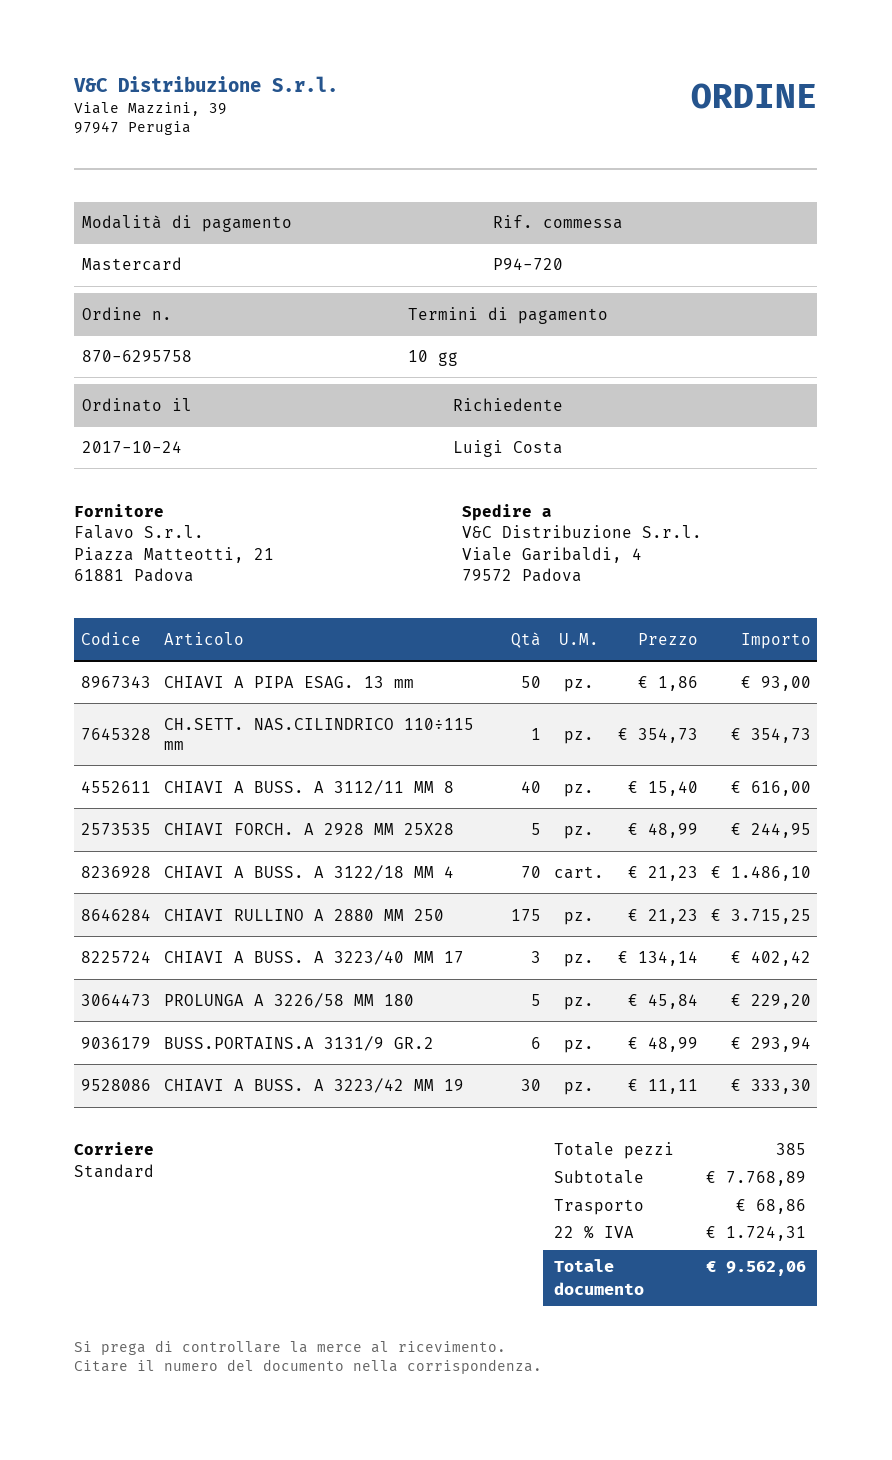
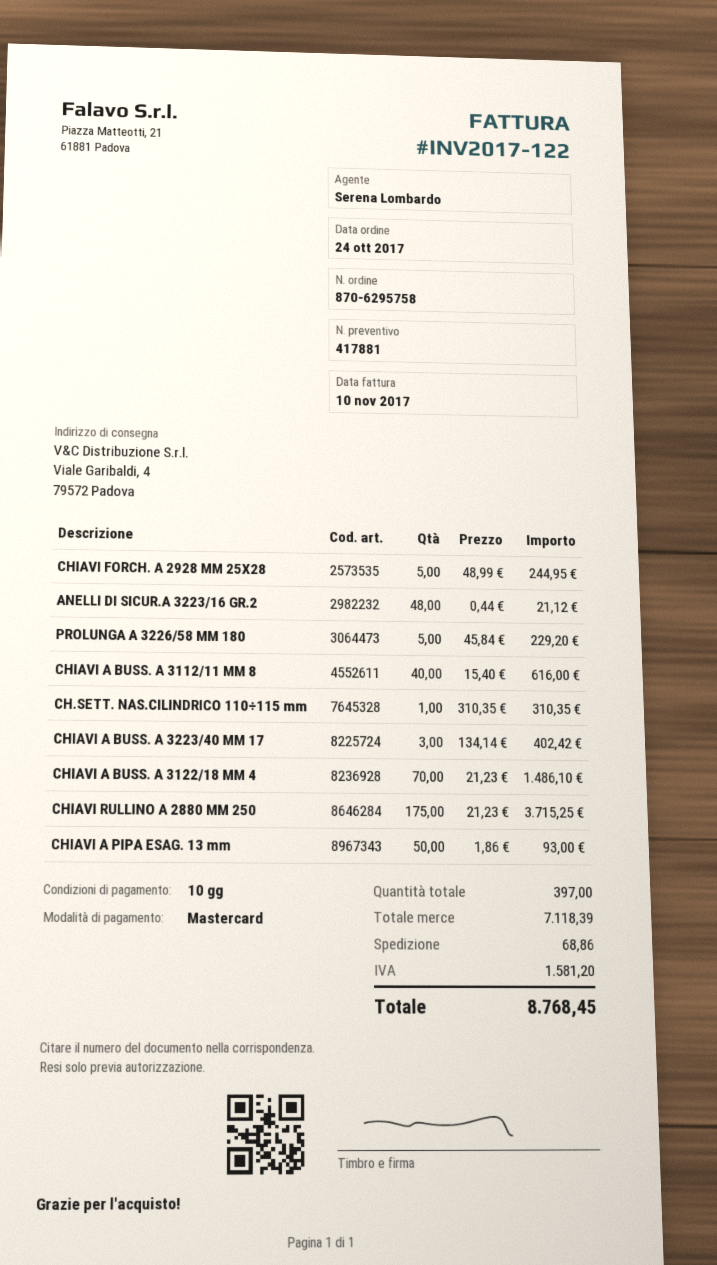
CH.SETT. NAS.CILINDRICO 110÷115 mm: 1 x 354.73 = 354.73 -> 1 x 310.35 = 310.35
BUSS.PORTAINS.A 3131/9 GR.2: 6 x 48.99 = 293.94 -> none
CHIAVI A BUSS. A 3223/42 MM 19: 30 x 11.11 = 333.30 -> none
ANELLI DI SICUR.A 3223/16 GR.2: none -> 48 x 0.44 = 21.12
total quantity: 385 -> 397
subtotal: 7768.89 -> 7118.39
tax: 1724.31 -> 1581.20
total: 9562.06 -> 8768.45

